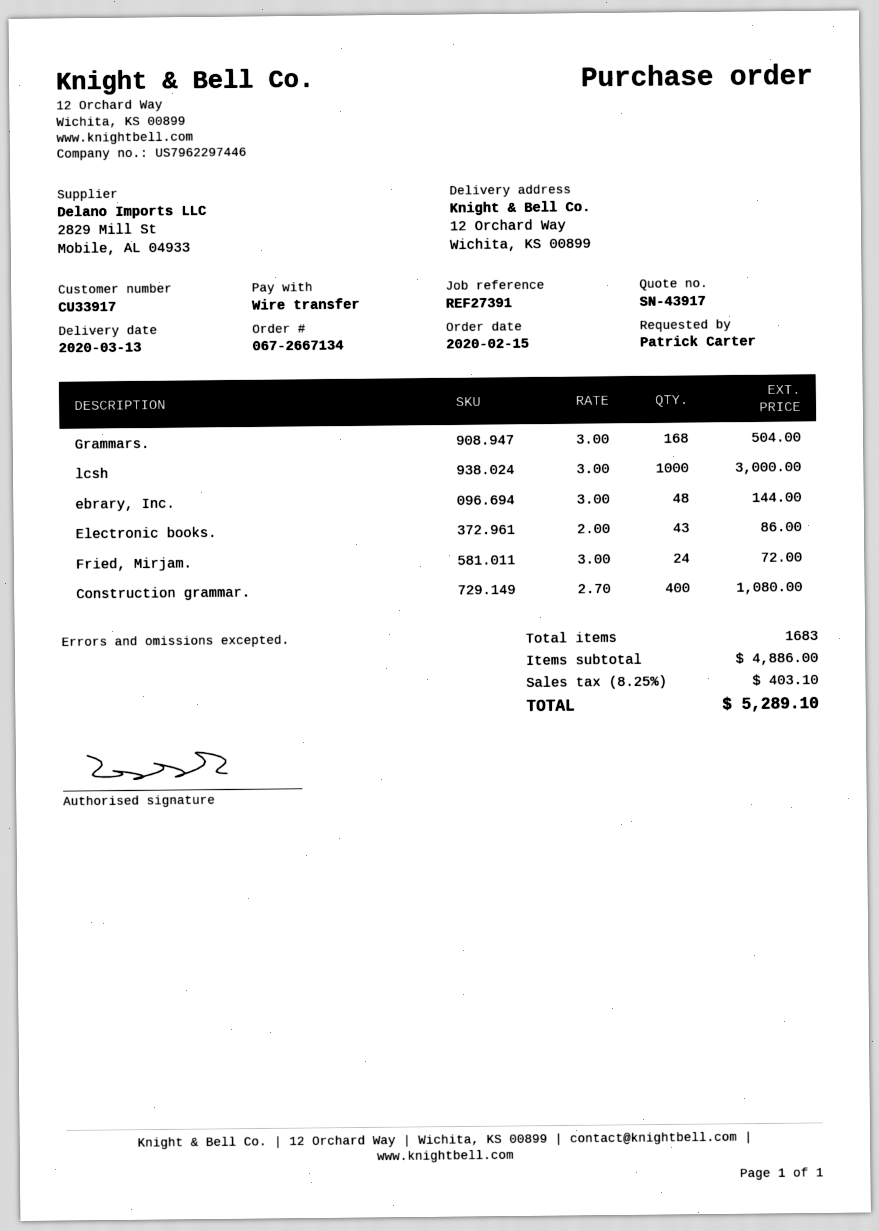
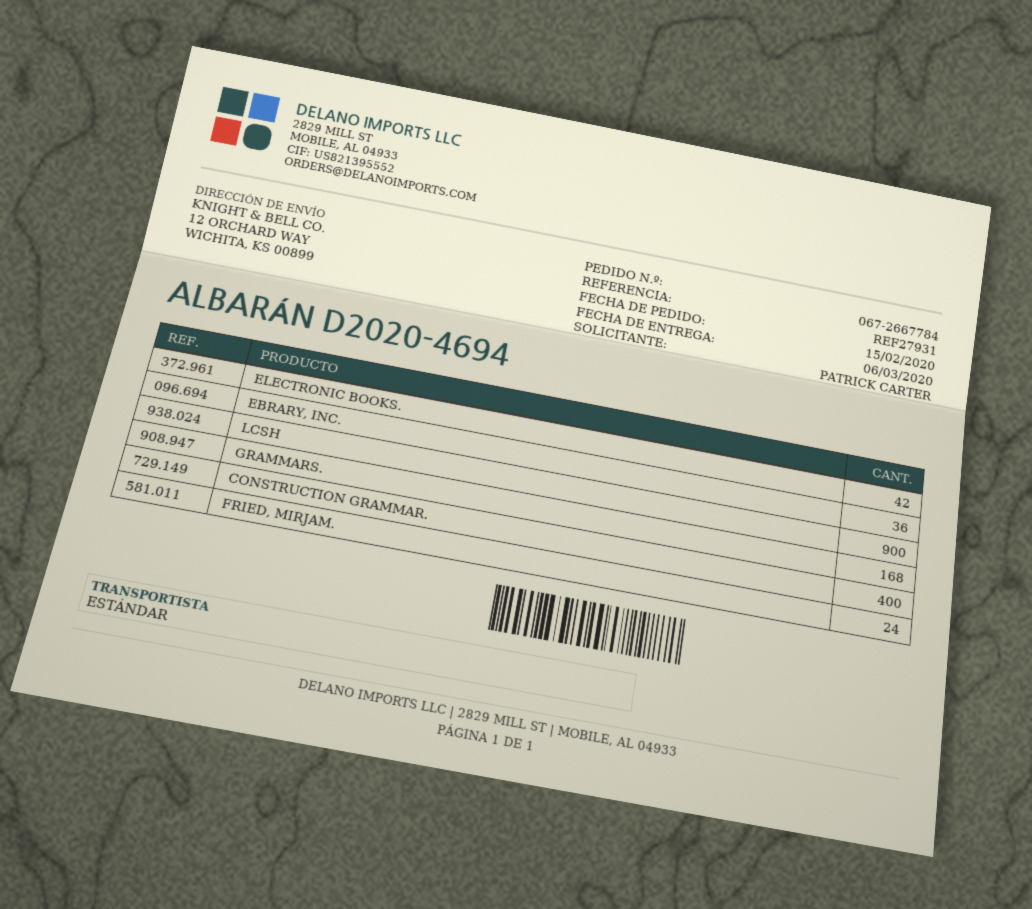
order number: 067-2667134 -> 067-2667784
delivery date: 2020-03-13 -> 2020-03-06
reference: REF27391 -> REF27931
lcsh: 1000 -> 900
ebrary, Inc.: 48 -> 36
Electronic books.: 43 -> 42

